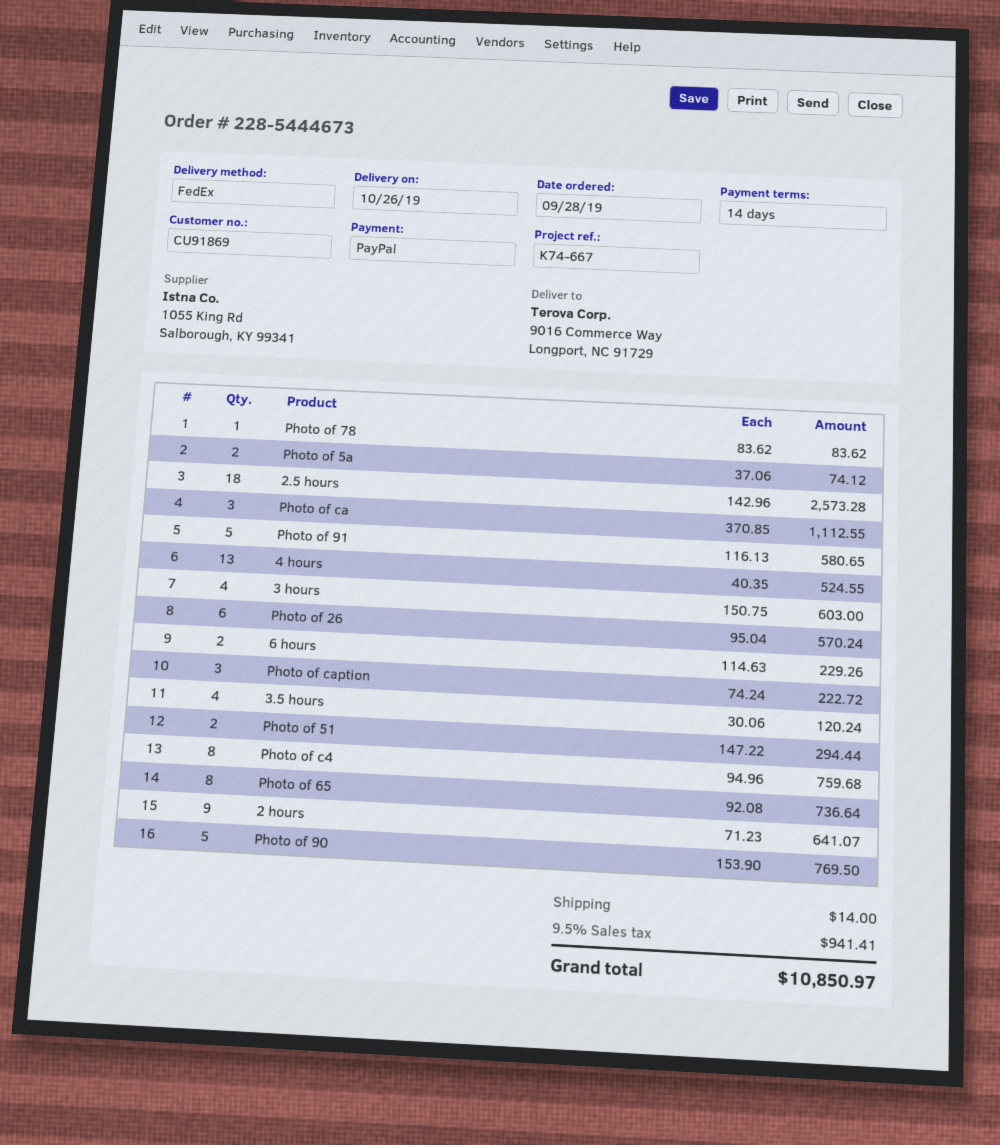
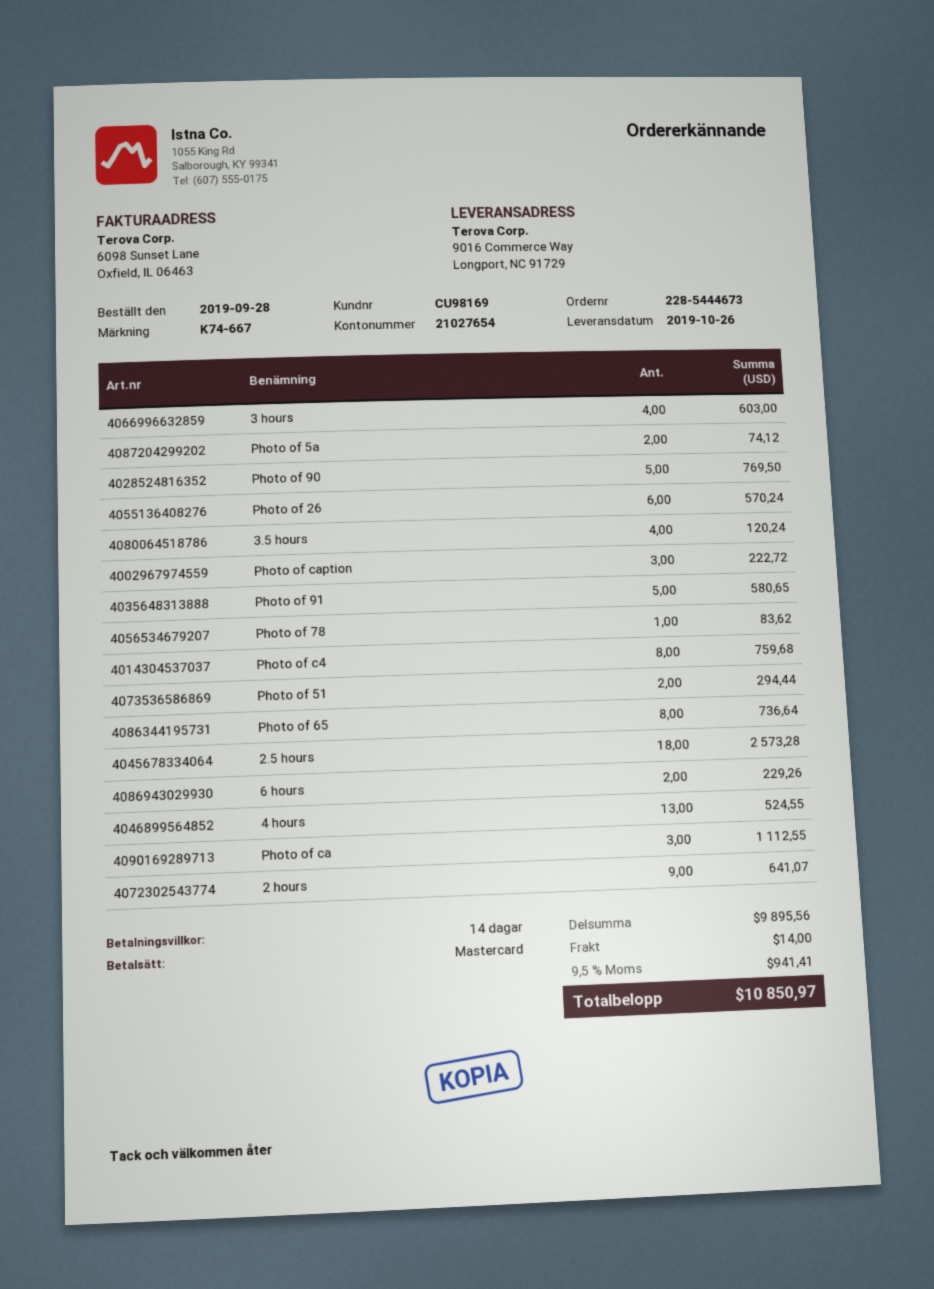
customer number: CU91869 -> CU98169
payment method: PayPal -> Mastercard

